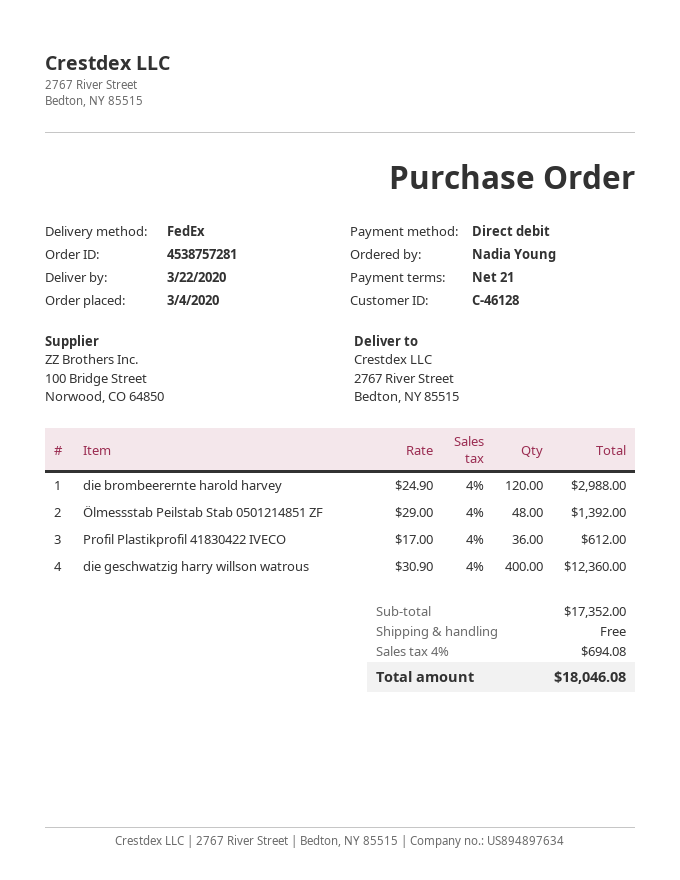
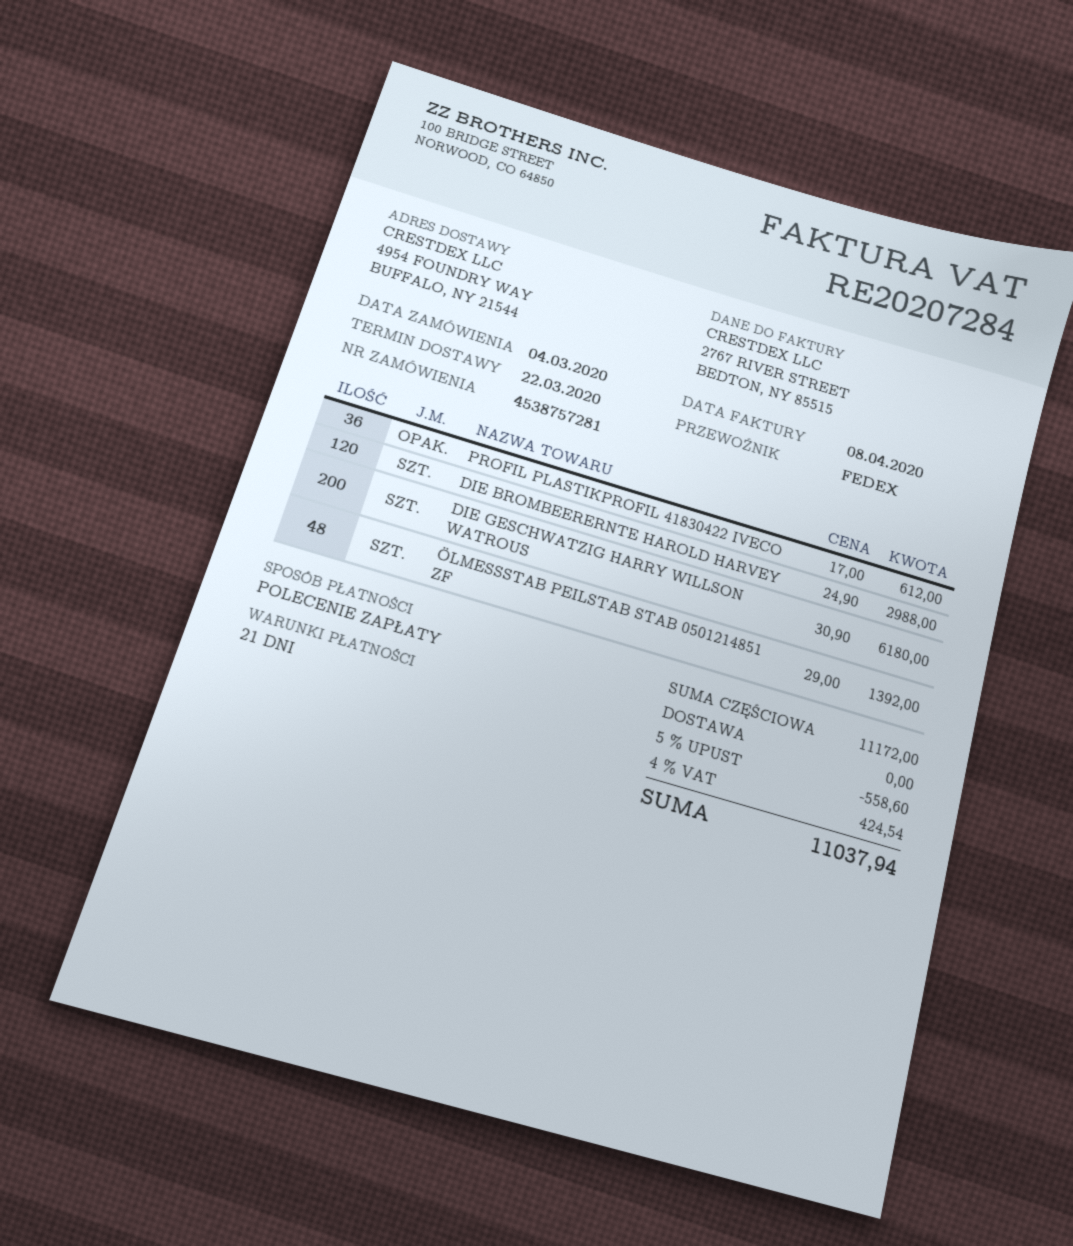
ship to: 2767 River Street, Bedton, NY 85515 -> 4954 FOUNDRY WAY, BUFFALO, NY 21544
die geschwatzig harry willson watrous: 400 x 30.90 = 12360.00 -> 200 x 30.90 = 6180.00
subtotal: 17352.00 -> 11172.00
discount: none -> 5% = 558.60
tax: 4% = 694.08 -> 4% = 424.54
total: 18046.08 -> 11037.94

